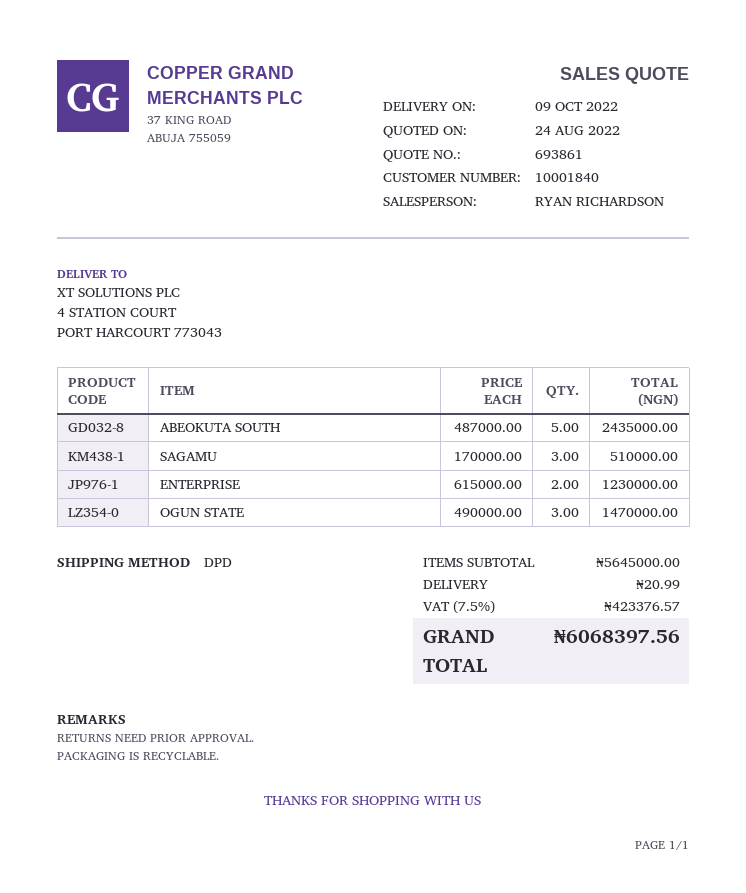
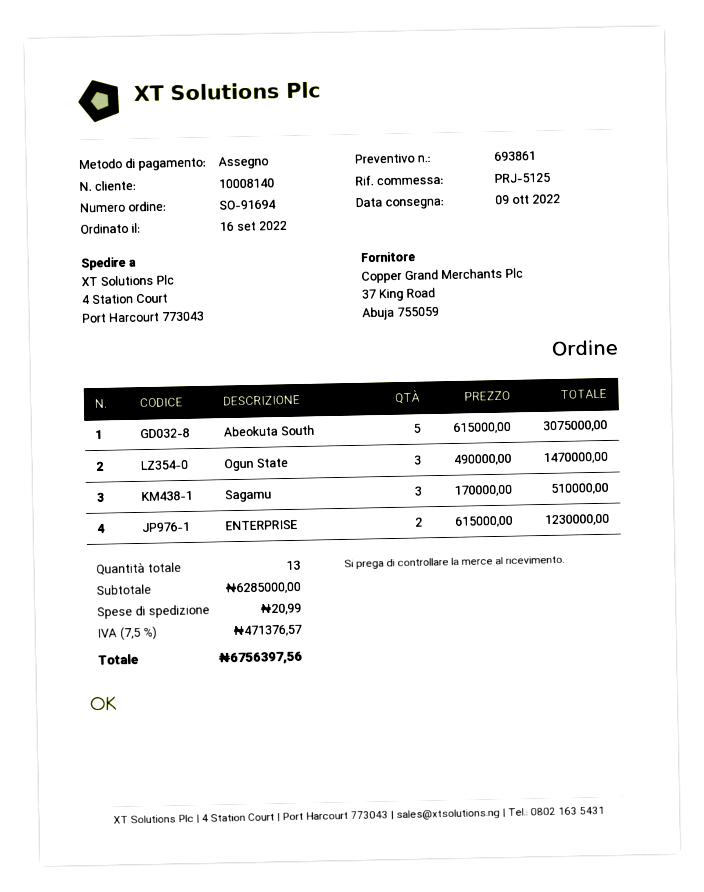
customer number: 10001840 -> 10008140
ABEOKUTA SOUTH: 5 x 487000.00 = 2435000.00 -> 5 x 615000.00 = 3075000.00
subtotal: 5645000.00 -> 6285000.00
tax: 7.5% = 423376.57 -> 7.5% = 471376.57
total: 6068397.56 -> 6756397.56

